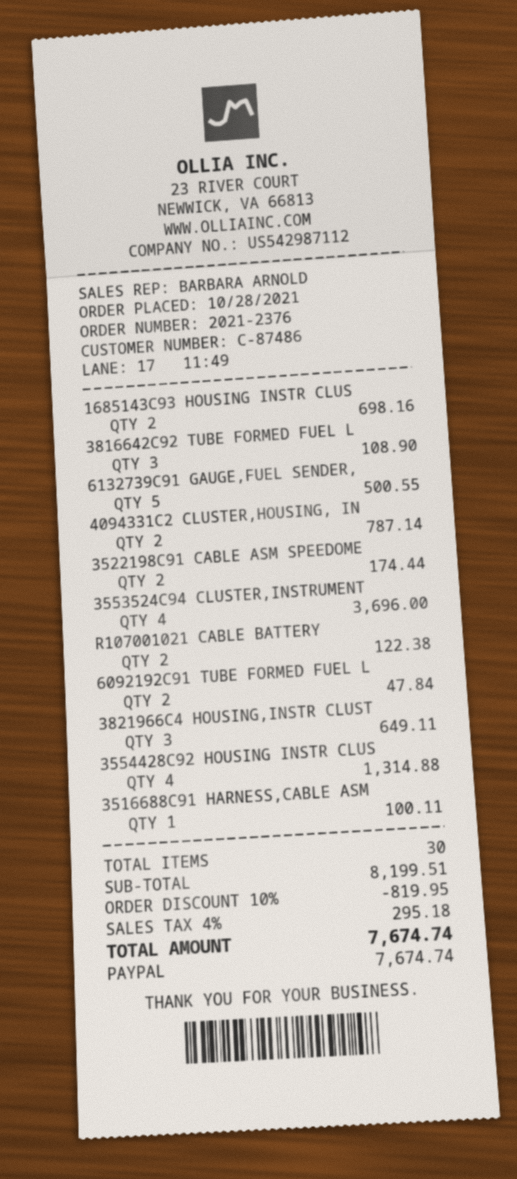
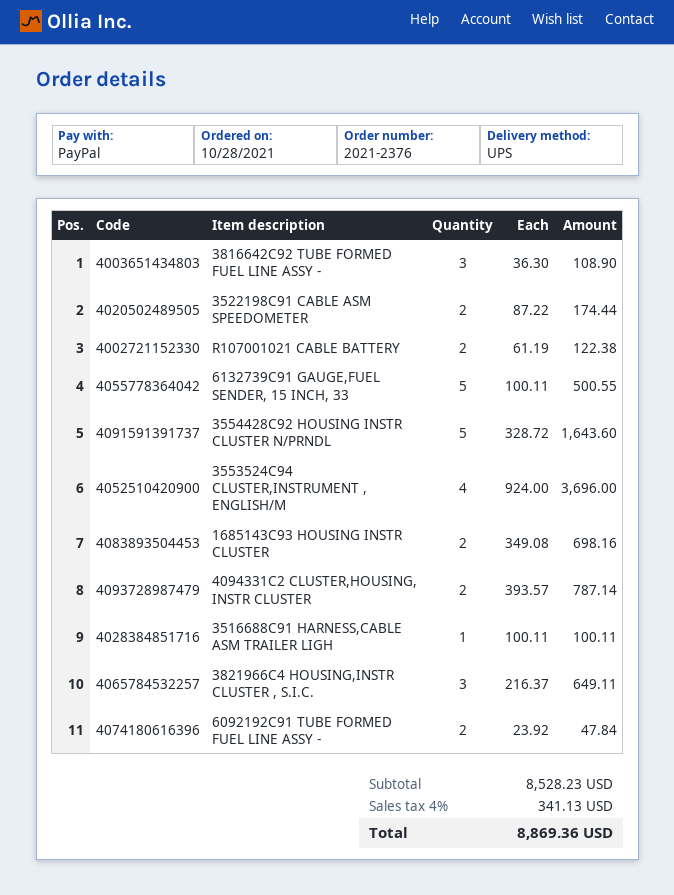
3554428C92 HOUSING INSTR CLUS: 4 for 1314.88 -> 5 for 1643.60
subtotal: 8199.51 -> 8528.23
discount: 10% = 819.95 -> none
tax: 4% = 295.18 -> 4% = 341.13
total: 7674.74 -> 8869.36

